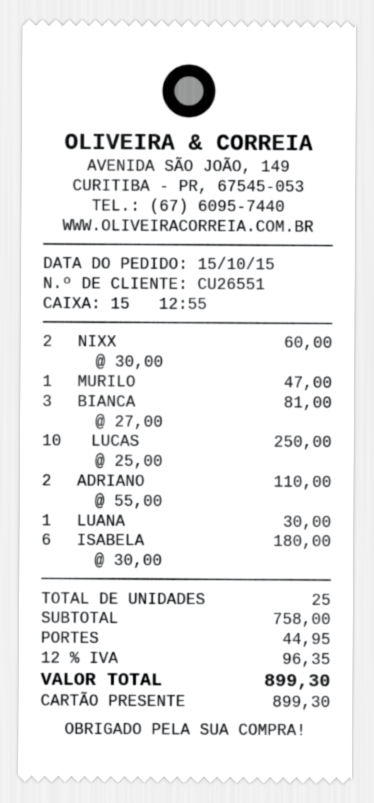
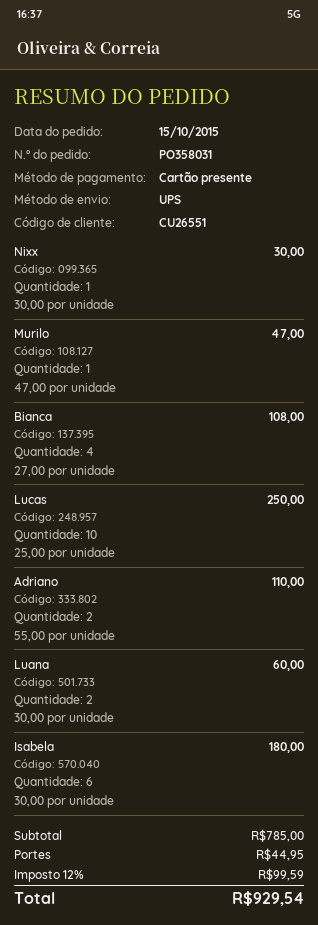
NIXX: 2 x 30.00 = 60.00 -> 1 x 30.00 = 30.00
BIANCA: 3 x 27.00 = 81.00 -> 4 x 27.00 = 108.00
LUANA: 1 x 30.00 = 30.00 -> 2 x 30.00 = 60.00
subtotal: 758.00 -> 785.00
tax: 12% = 96.35 -> 12% = 99.59
total: 899.30 -> 929.54

